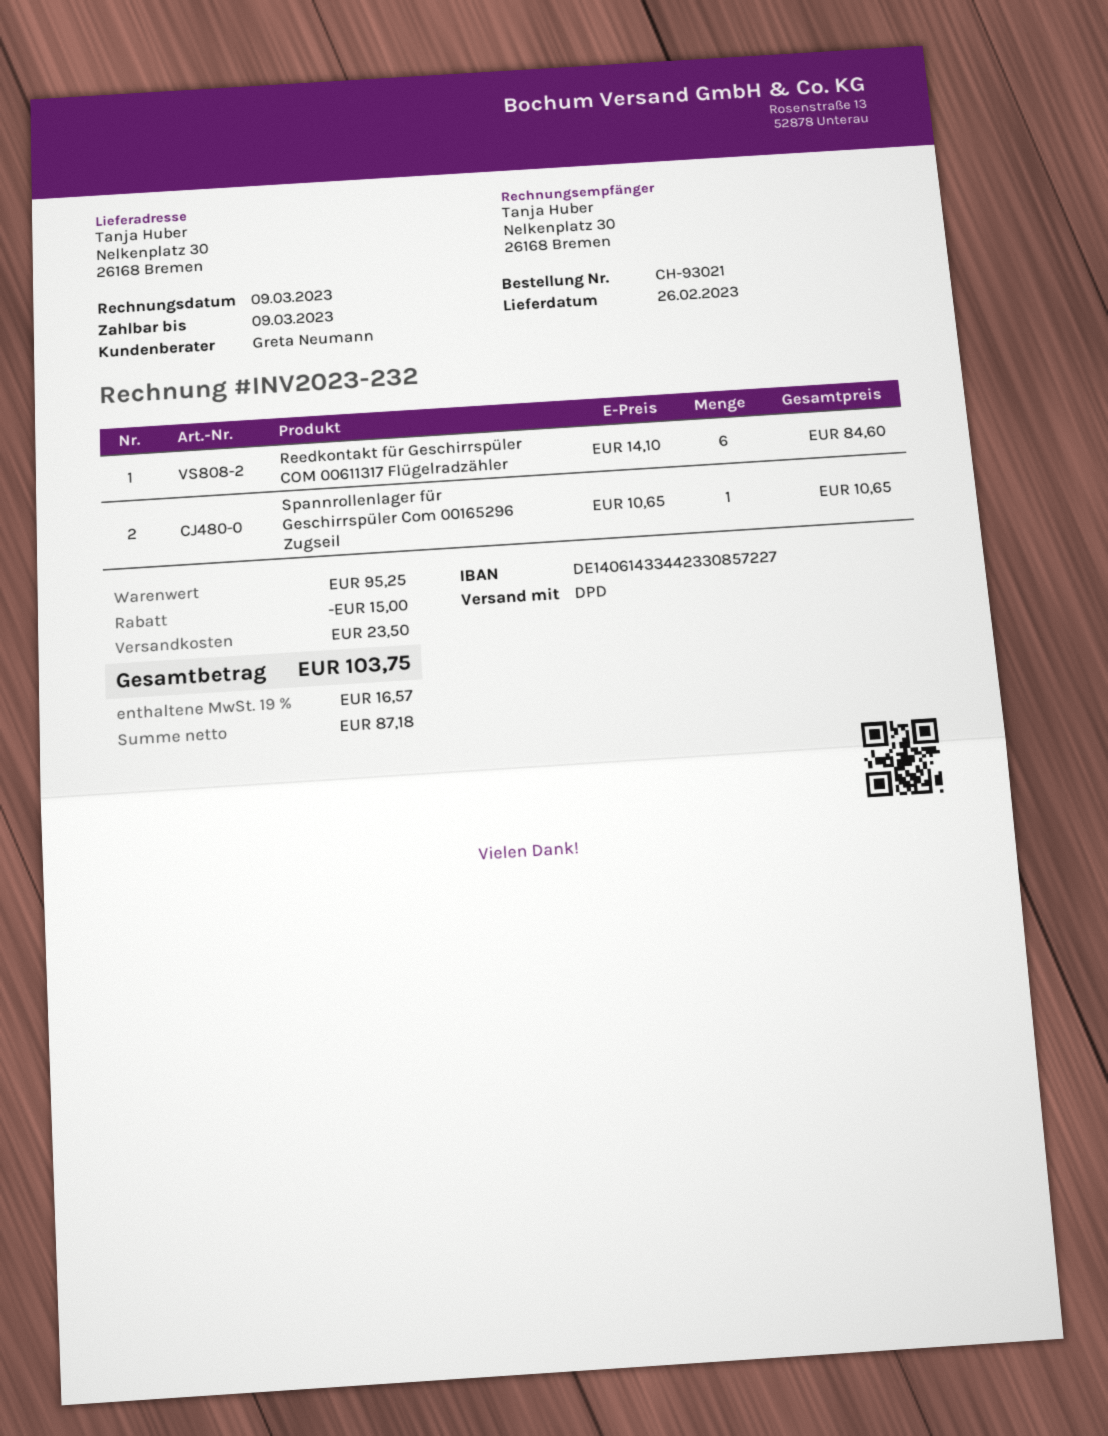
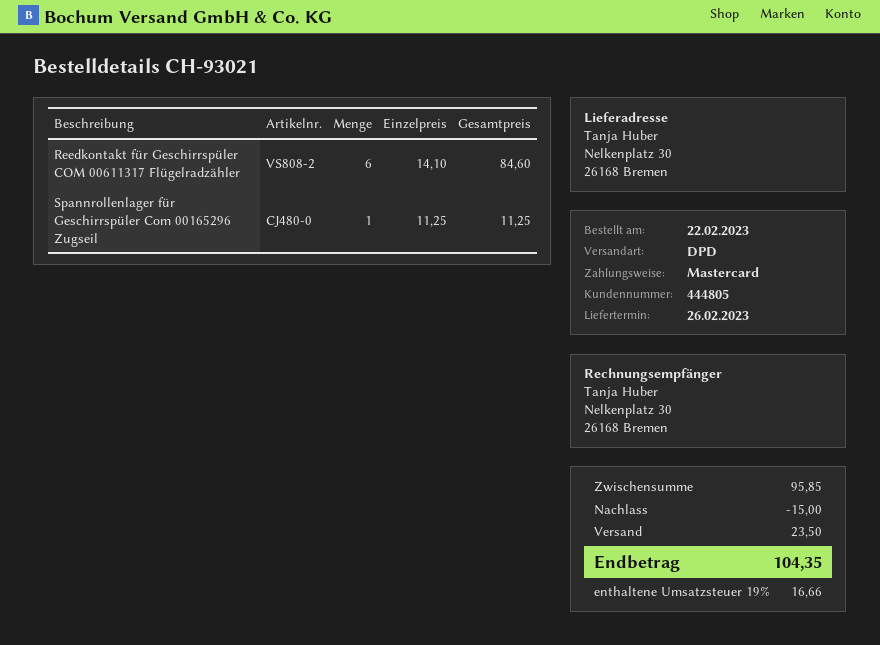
Spannrollenlager für Geschirrspüler Com 00165296 Zugseil: 1 x 10.65 = 10.65 -> 1 x 11.25 = 11.25
subtotal: 95.25 -> 95.85
tax: 19% = 16.57 -> 19% = 16.66
total: 103.75 -> 104.35

